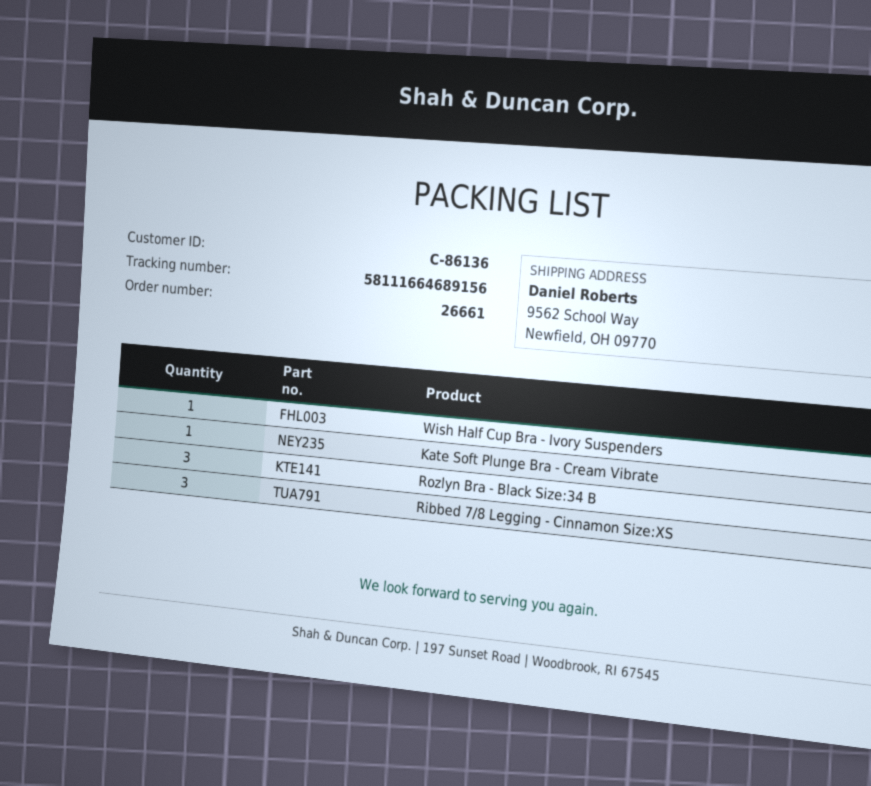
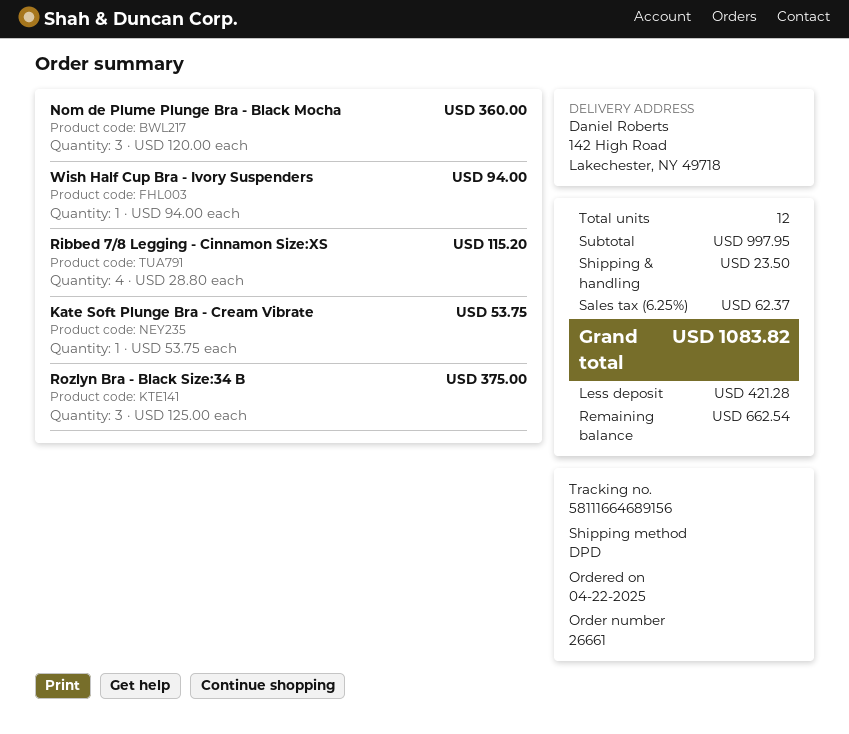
ship to: 9562 School Way, Newfield, OH 09770 -> 142 High Road, Lakechester, NY 49718
Ribbed 7/8 Legging - Cinnamon Size:XS: 3 -> 4
Nom de Plume Plunge Bra - Black Mocha: none -> 3

